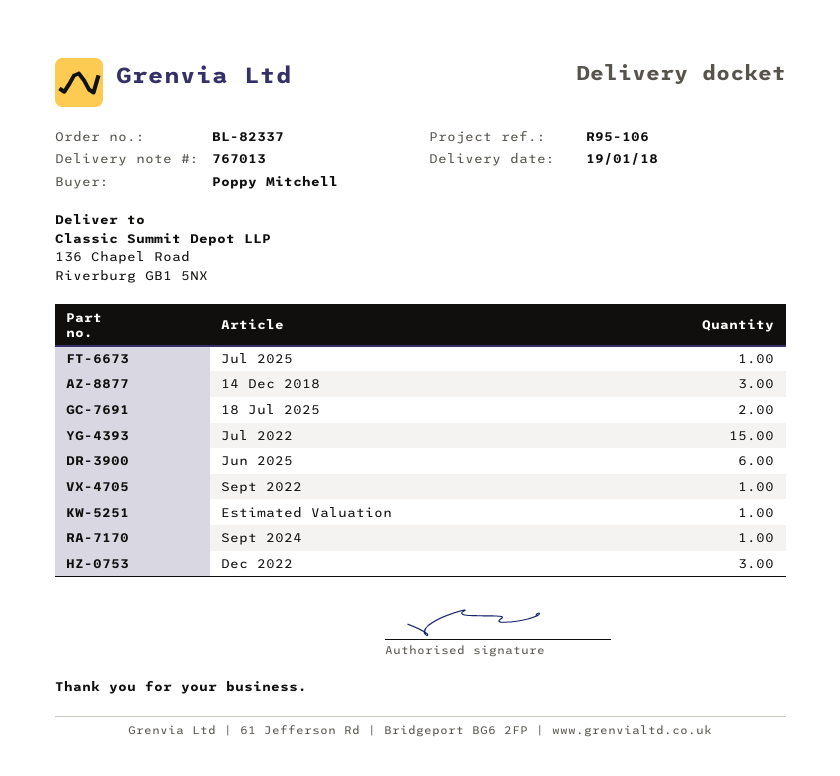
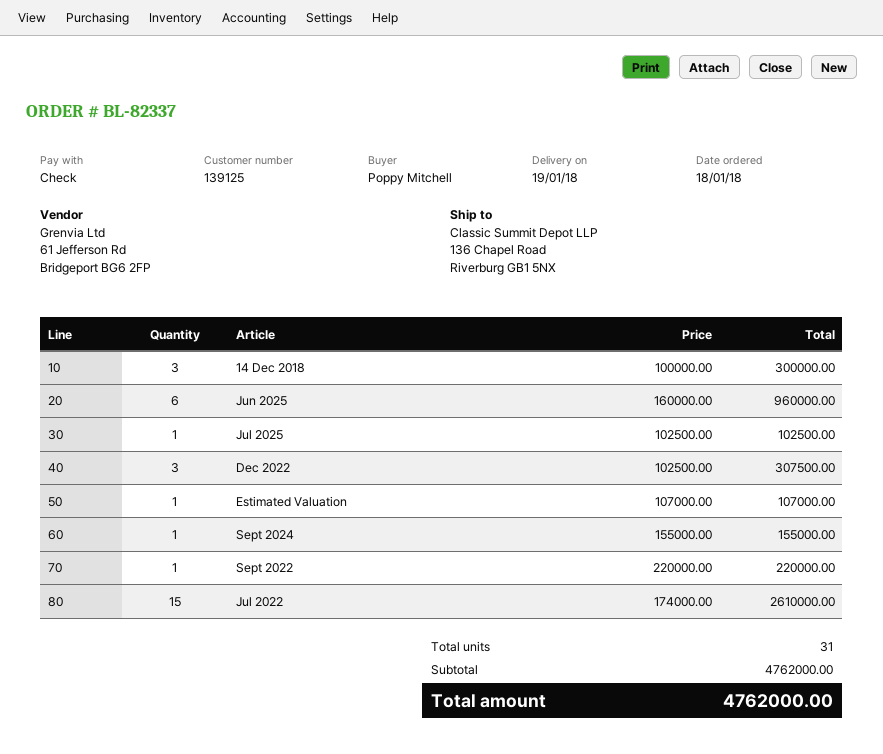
18 Jul 2025: 2 -> none

